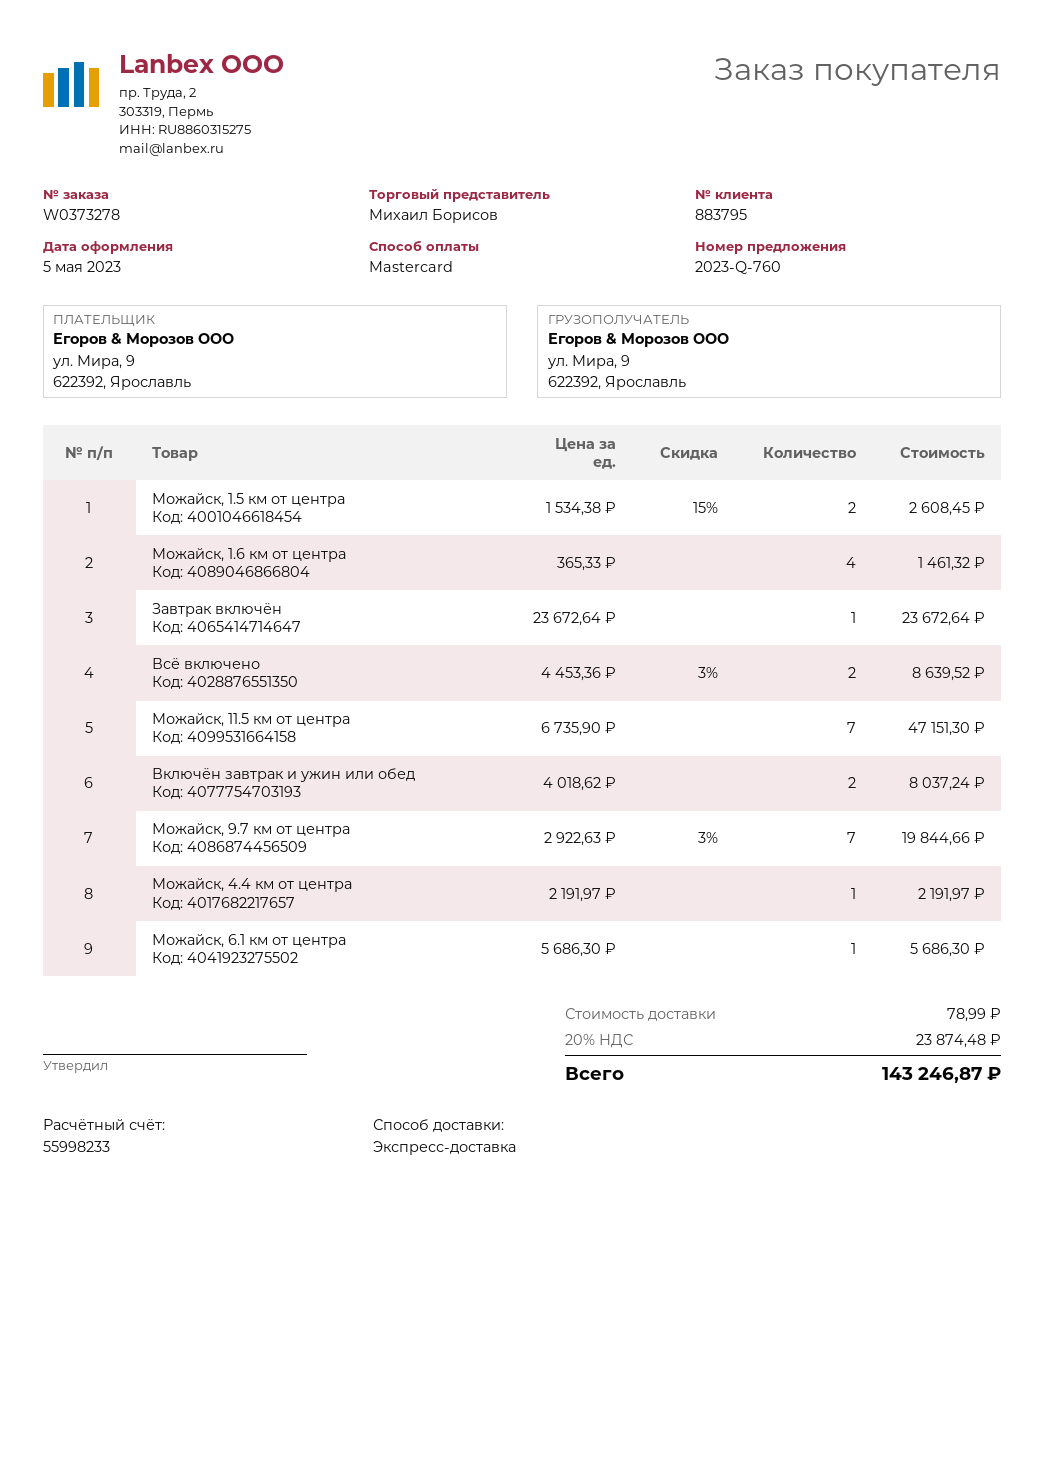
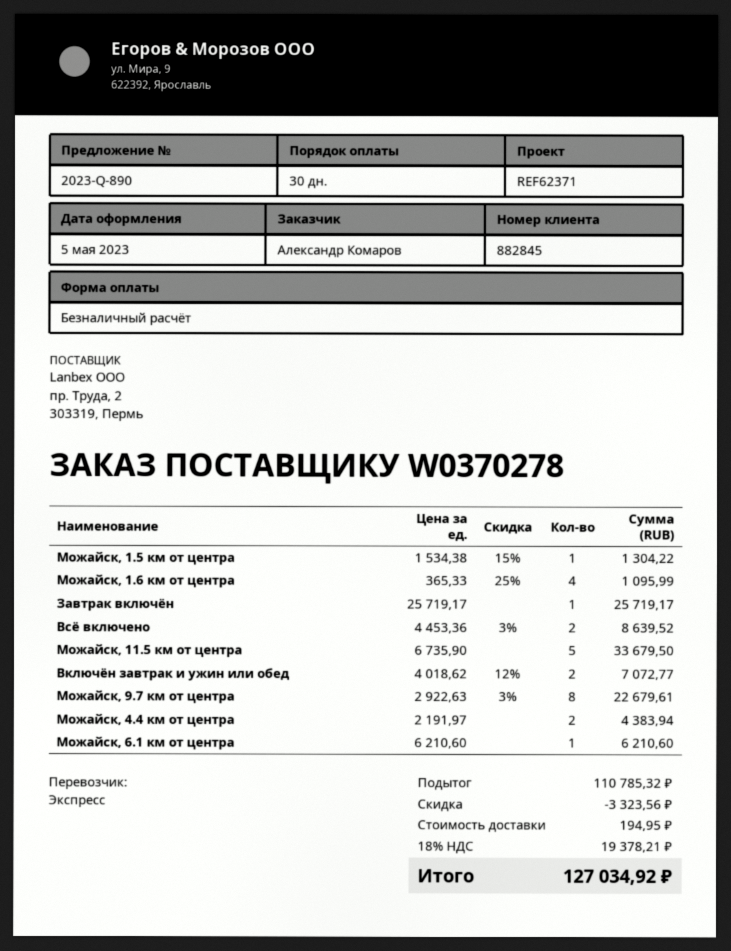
quote number: 2023-Q-760 -> 2023-Q-890
order number: W0373278 -> W0370278
customer number: 883795 -> 882845
payment method: Mastercard -> bank transfer
Можайск, 1.5 км от центра: 2 x 1534.38 - 15% = 2608.45 -> 1 x 1534.38 - 15% = 1304.22
Можайск, 1.6 км от центра: 4 x 365.33 = 1461.32 -> 4 x 365.33 - 25% = 1095.99
Завтрак включён: 1 x 23672.64 = 23672.64 -> 1 x 25719.17 = 25719.17
Можайск, 11.5 км от центра: 7 x 6735.90 = 47151.30 -> 5 x 6735.90 = 33679.50
Включён завтрак и ужин или обед: 2 x 4018.62 = 8037.24 -> 2 x 4018.62 - 12% = 7072.77
Можайск, 9.7 км от центра: 7 x 2922.63 - 3% = 19844.66 -> 8 x 2922.63 - 3% = 22679.61
Можайск, 4.4 км от центра: 1 x 2191.97 = 2191.97 -> 2 x 2191.97 = 4383.94
Можайск, 6.1 км от центра: 1 x 5686.30 = 5686.30 -> 1 x 6210.60 = 6210.60
discount: none -> 3323.56
shipping: 78.99 -> 194.95
tax: 20% = 23874.48 -> 18% = 19378.21
total: 143246.87 -> 127034.92

